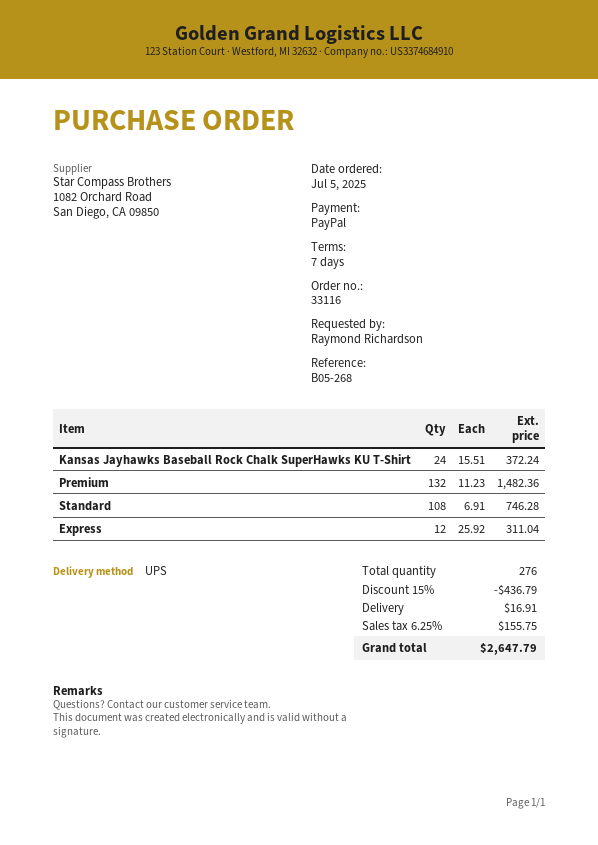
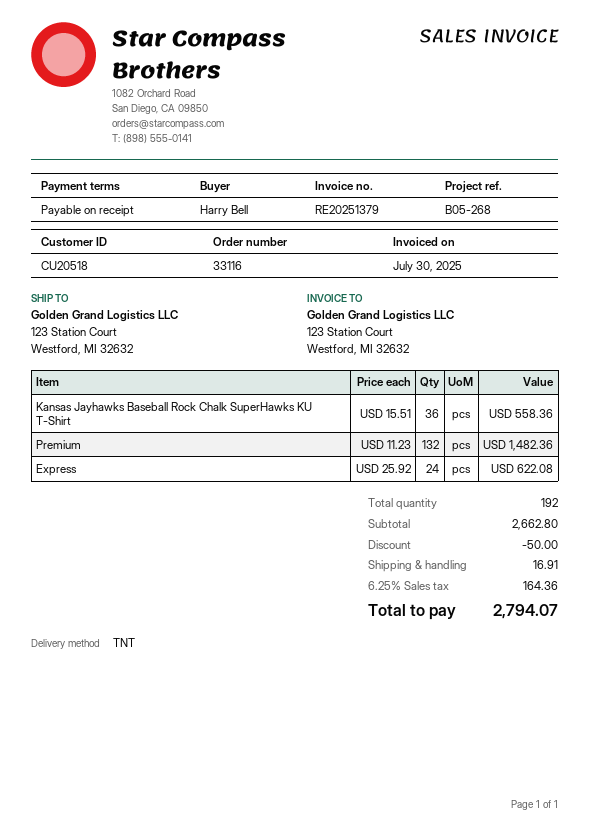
payment terms: 7 days -> on receipt
ordered by: Raymond Richardson -> Harry Bell
shipping method: UPS -> TNT
Kansas Jayhawks Baseball Rock Chalk SuperHawks KU T-Shirt: 24 x 15.51 = 372.24 -> 36 x 15.51 = 558.36
Standard: 108 x 6.91 = 746.28 -> none
Express: 12 x 25.92 = 311.04 -> 24 x 25.92 = 622.08
total quantity: 276 -> 192
discount: 436.79 -> 50.00
tax: 6.25% = 155.75 -> 6.25% = 164.36
total: 2647.79 -> 2794.07

